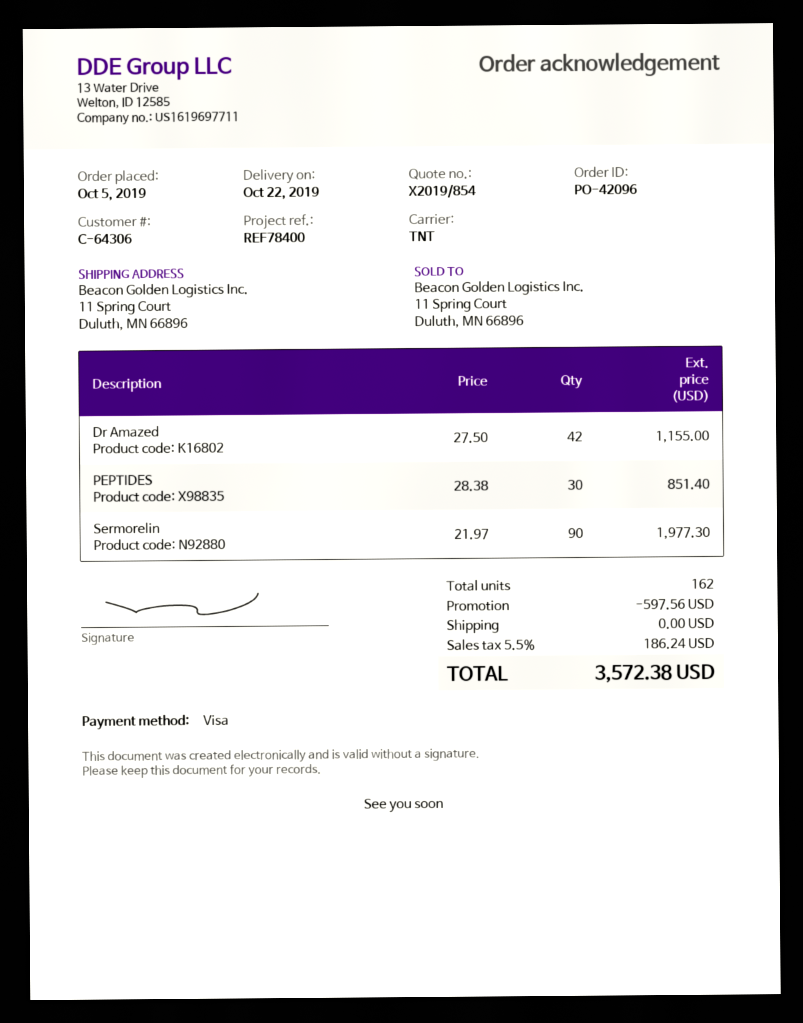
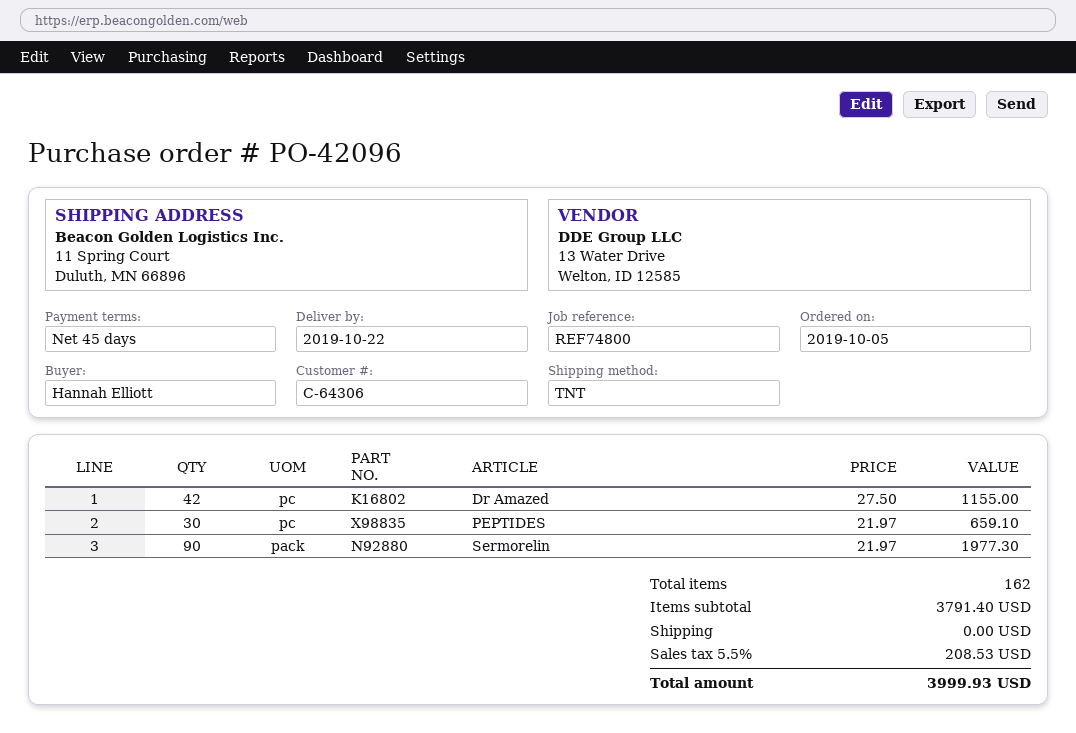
reference: REF78400 -> REF74800
PEPTIDES: 30 x 28.38 = 851.40 -> 30 x 21.97 = 659.10
discount: 597.56 -> none
tax: 5.5% = 186.24 -> 5.5% = 208.53
total: 3572.38 -> 3999.93

